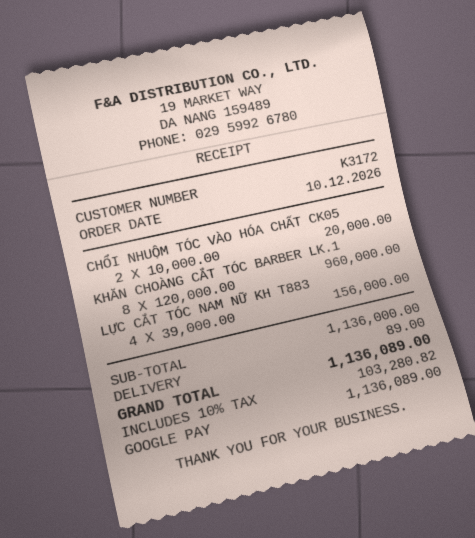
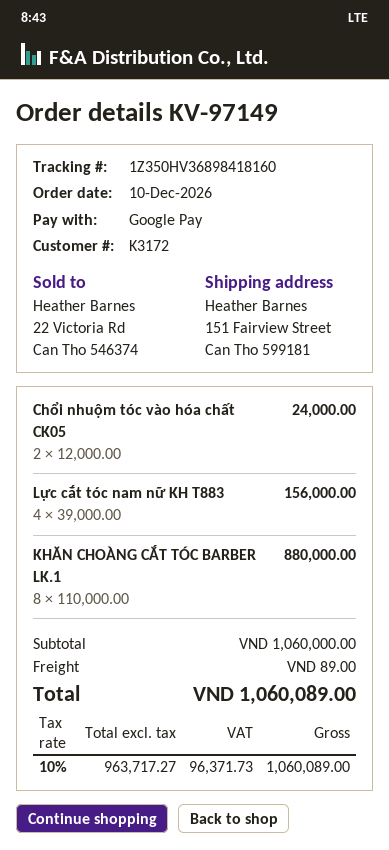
CHỔI NHUỘM TÓC VÀO HÓA CHẤT CK05: 2 x 10000.00 = 20000.00 -> 2 x 12000.00 = 24000.00
KHĂN CHOÀNG CẮT TÓC BARBER LK.1: 8 x 120000.00 = 960000.00 -> 8 x 110000.00 = 880000.00
subtotal: 1136000.00 -> 1060000.00
tax: 10% = 103280.82 -> 10% = 96371.73
total: 1136089.00 -> 1060089.00

